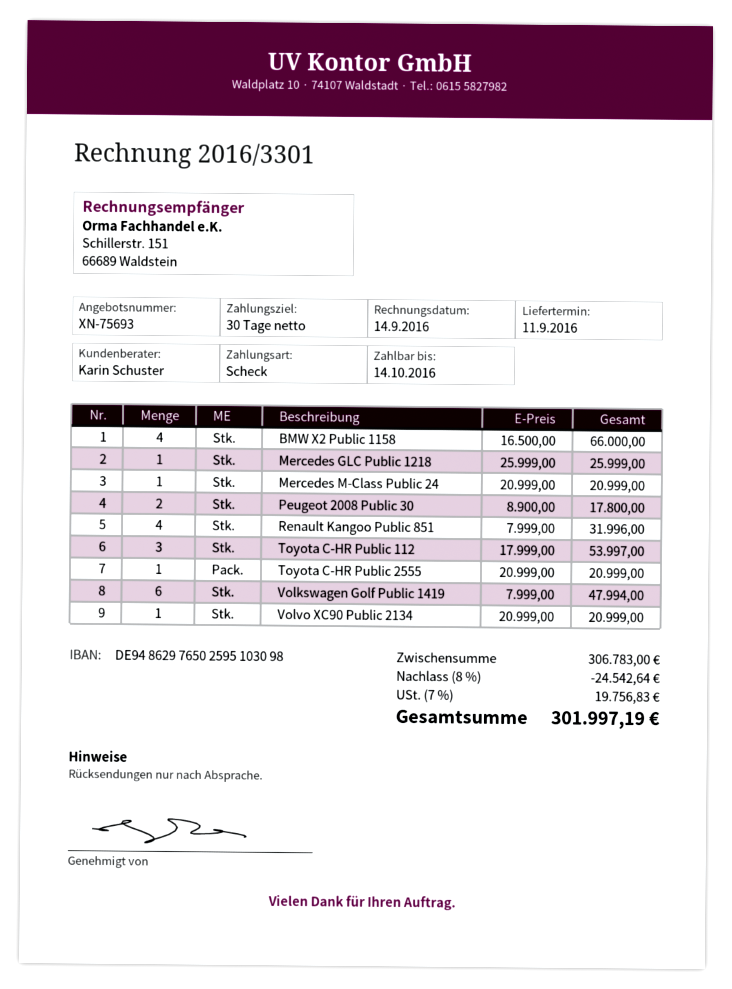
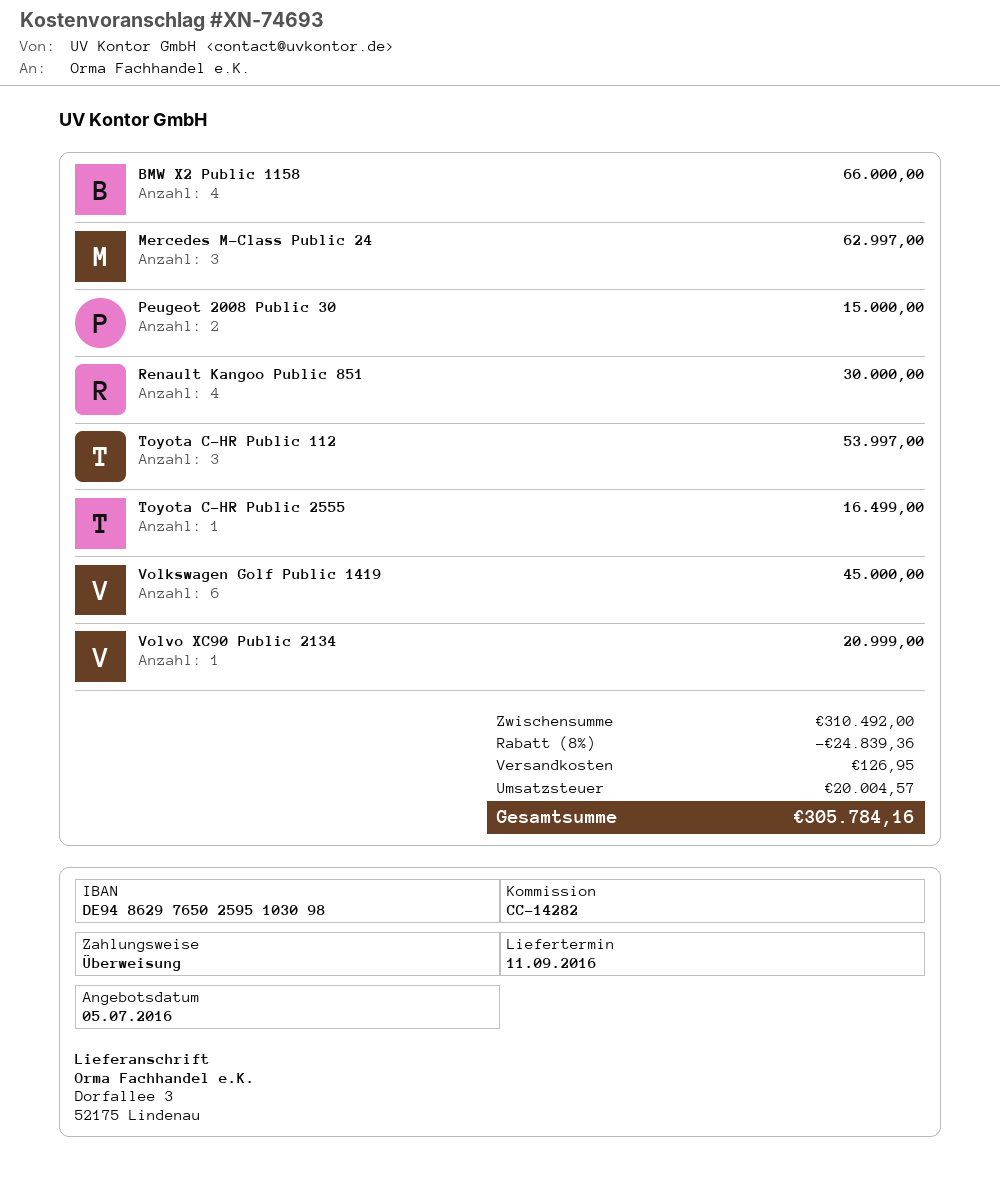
quote number: XN-75693 -> XN-74693
payment method: cheque -> bank transfer
Mercedes GLC Public 1218: 1 for 25999.00 -> none
Mercedes M-Class Public 24: 1 for 20999.00 -> 3 for 62997.00
Peugeot 2008 Public 30: 2 for 17800.00 -> 2 for 15000.00
Renault Kangoo Public 851: 4 for 31996.00 -> 4 for 30000.00
Toyota C-HR Public 2555: 1 for 20999.00 -> 1 for 16499.00
Volkswagen Golf Public 1419: 6 for 47994.00 -> 6 for 45000.00
subtotal: 306783.00 -> 310492.00
discount: 8% = 24542.64 -> 8% = 24839.36
shipping: none -> 126.95
tax: 19756.83 -> 20004.57
total: 301997.19 -> 305784.16

